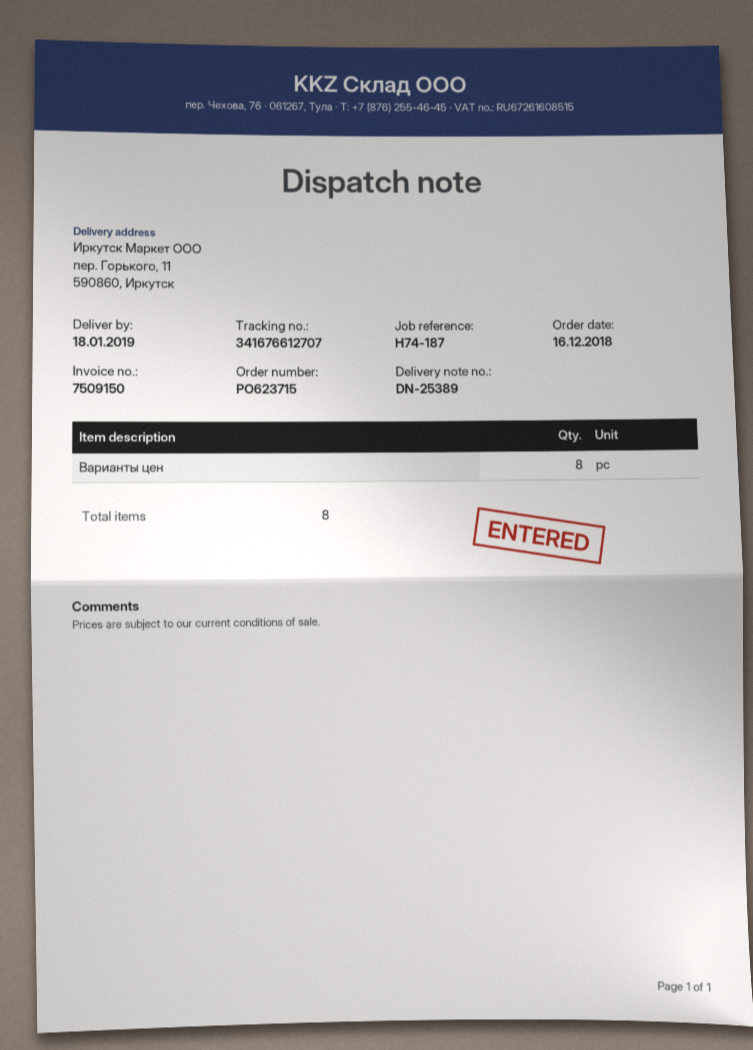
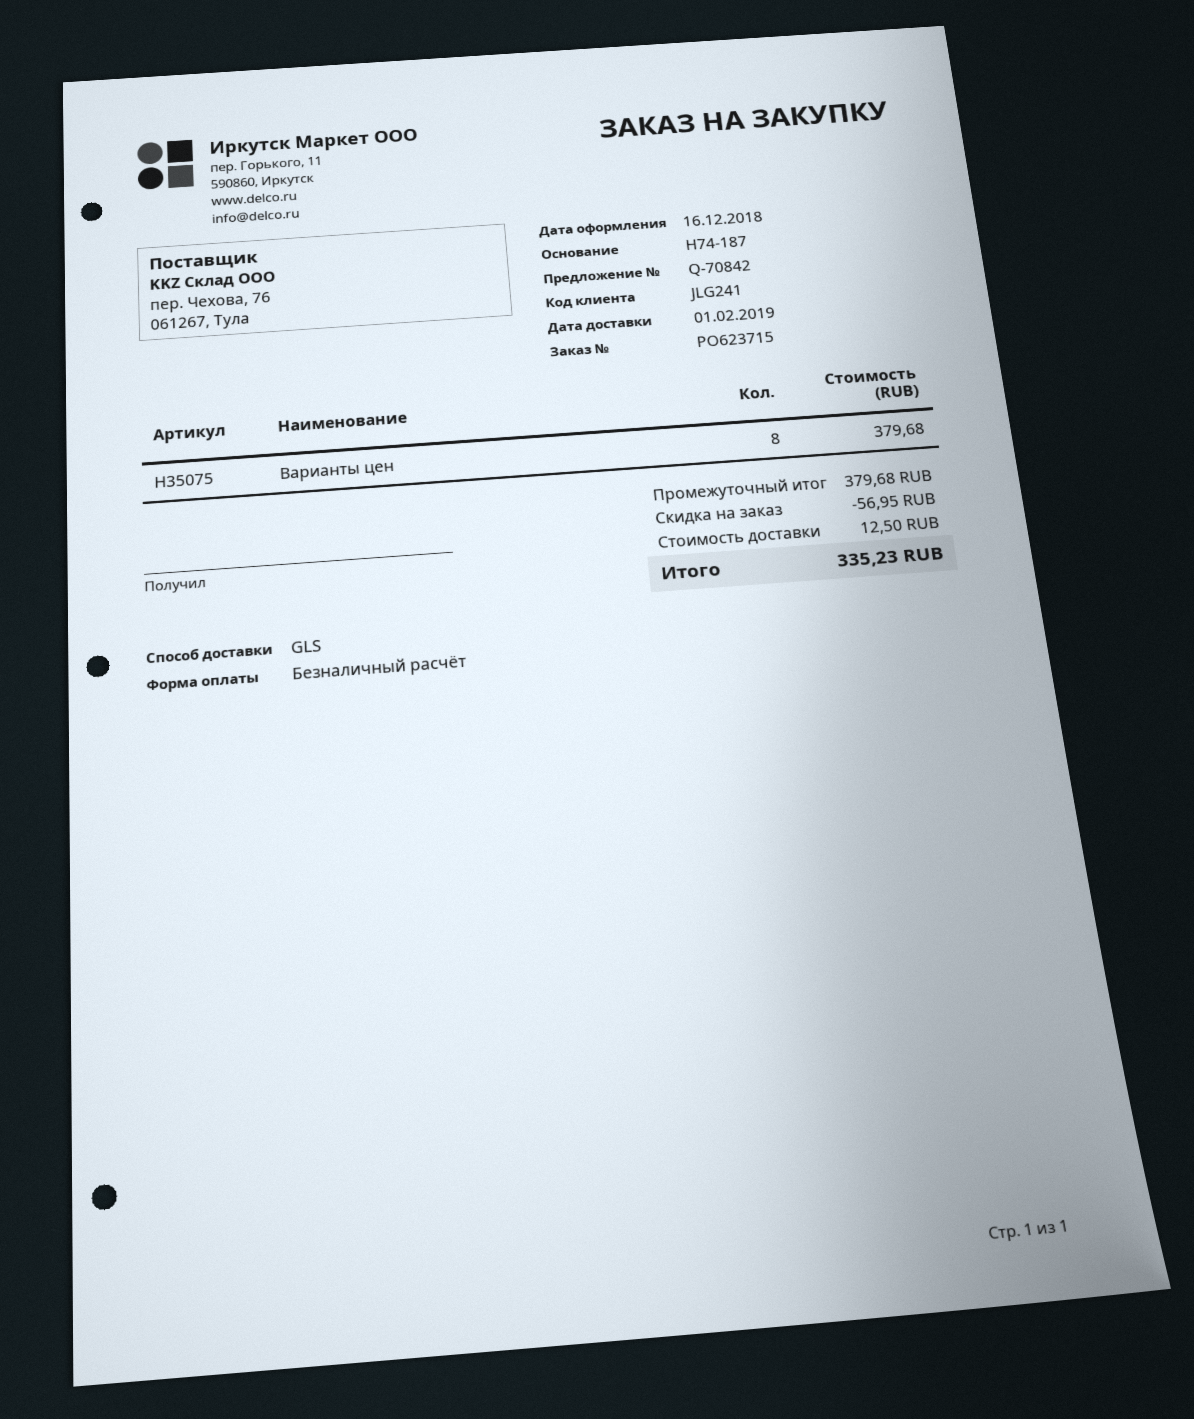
delivery date: 2019-01-18 -> 2019-02-01

